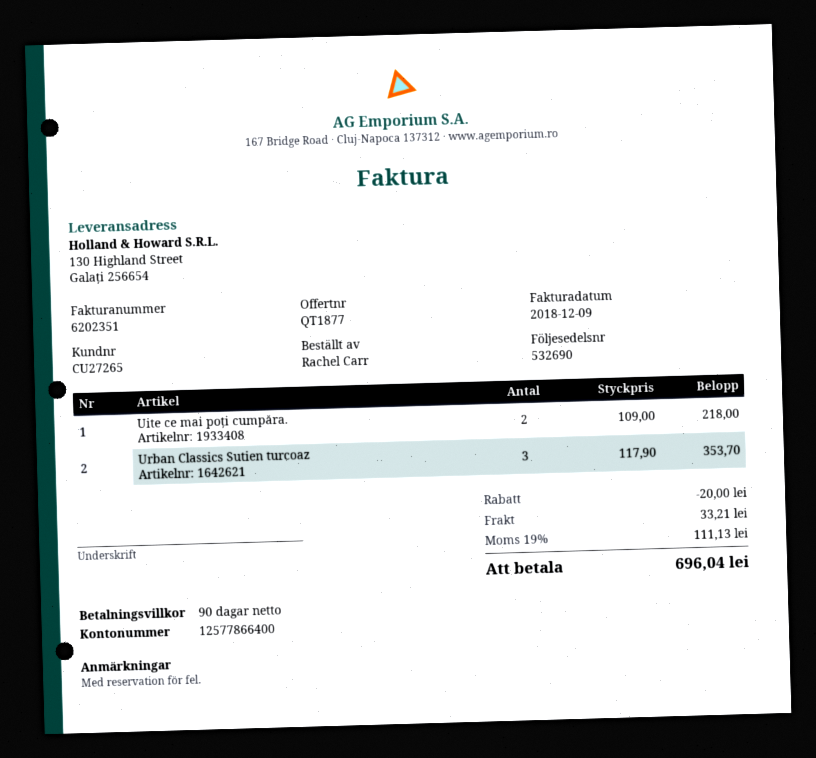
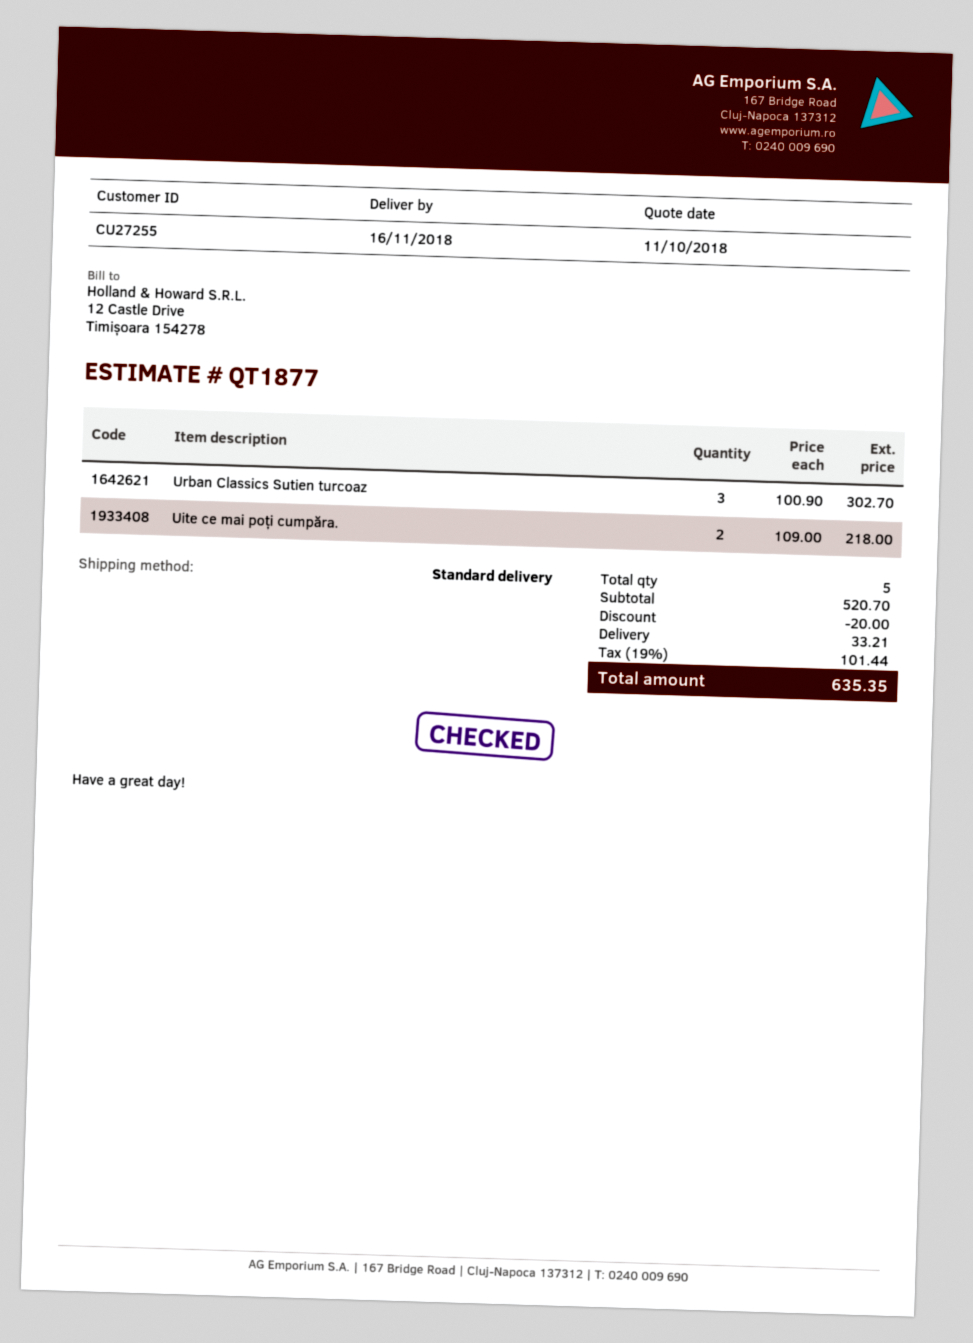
customer number: CU27265 -> CU27255
Urban Classics Sutien turcoaz: 3 x 117.90 = 353.70 -> 3 x 100.90 = 302.70
tax: 19% = 111.13 -> 19% = 101.44
total: 696.04 -> 635.35

